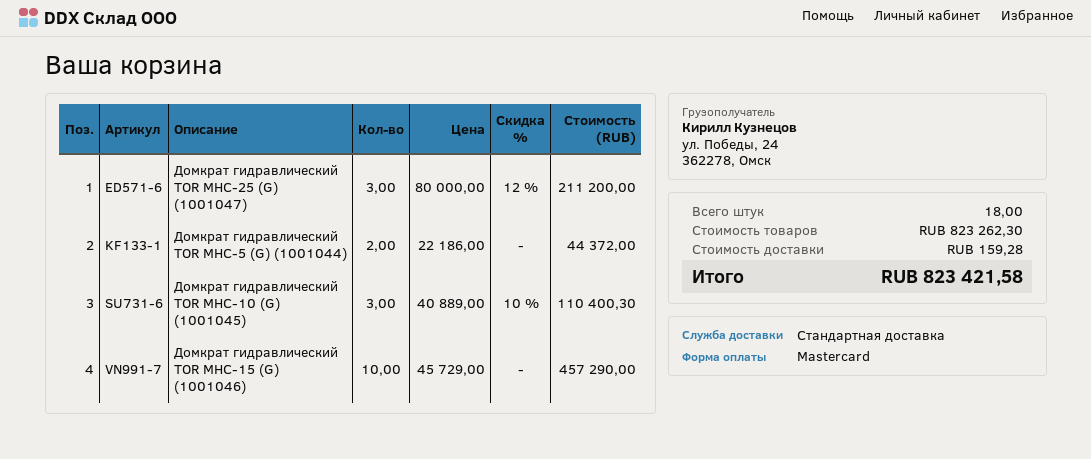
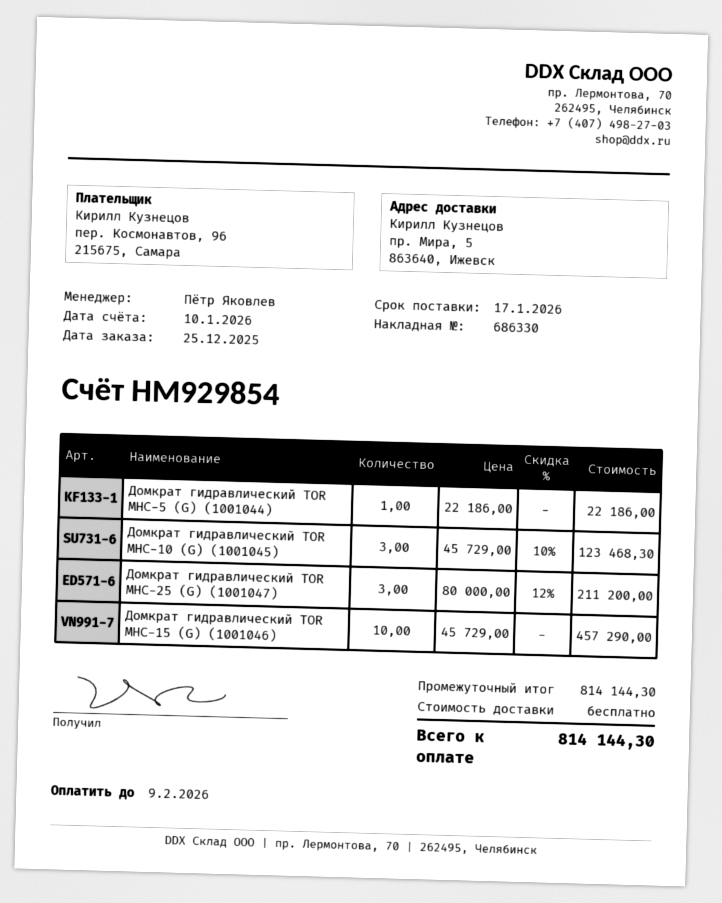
ship to: ул. Победы, 24, 362278, Омск -> пр. Мира, 5, 863640, Ижевск
Домкрат гидравлический TOR MHC-5 (G) (1001044): 2 x 22186.00 = 44372.00 -> 1 x 22186.00 = 22186.00
Домкрат гидравлический TOR MHC-10 (G) (1001045): 3 x 40889.00 - 10% = 110400.30 -> 3 x 45729.00 - 10% = 123468.30
subtotal: 823262.30 -> 814144.30
shipping: 159.28 -> 0.00
total: 823421.58 -> 814144.30

